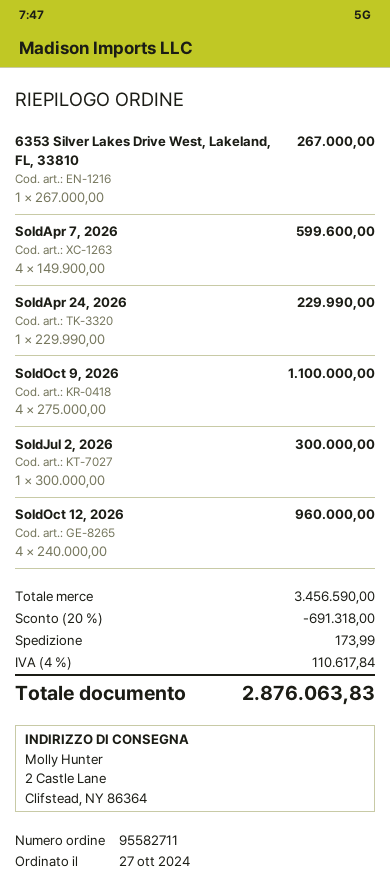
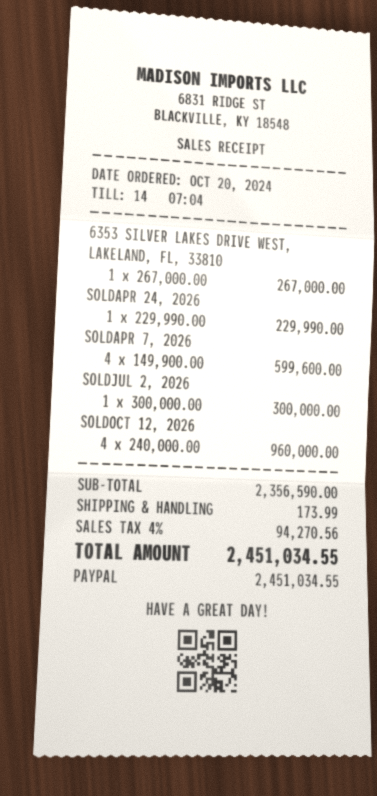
order date: 2024-10-27 -> 2024-10-20
SoldOct 9, 2026: 4 x 275000.00 = 1100000.00 -> none
subtotal: 3456590.00 -> 2356590.00
discount: 20% = 691318.00 -> none
tax: 4% = 110617.84 -> 4% = 94270.56
total: 2876063.83 -> 2451034.55

